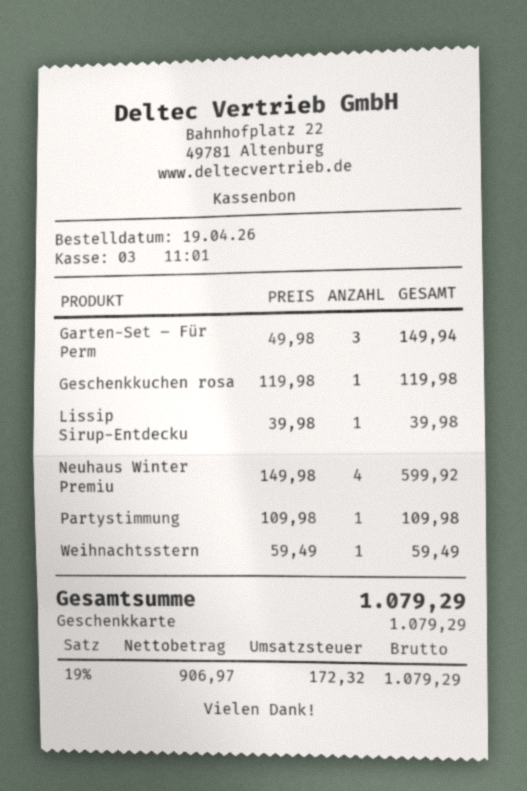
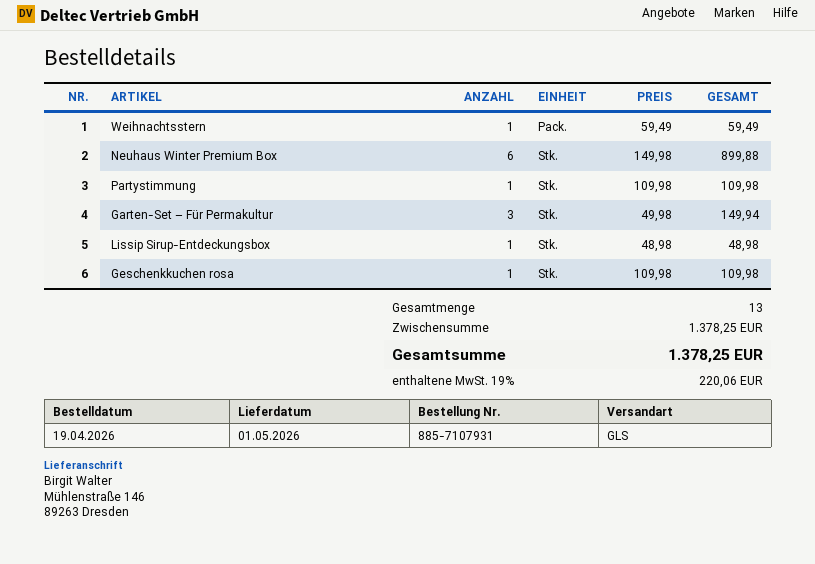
Geschenkkuchen rosa: 1 x 119.98 = 119.98 -> 1 x 109.98 = 109.98
Lissip Sirup-Entdecku: 1 x 39.98 = 39.98 -> 1 x 48.98 = 48.98
Neuhaus Winter Premiu: 4 x 149.98 = 599.92 -> 6 x 149.98 = 899.88
tax: 19% = 172.32 -> 19% = 220.06
total: 1079.29 -> 1378.25

